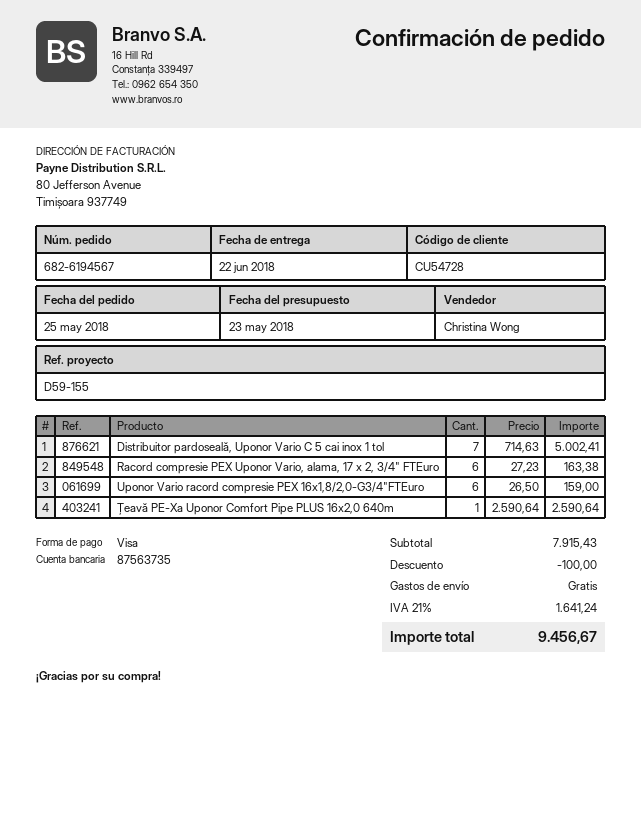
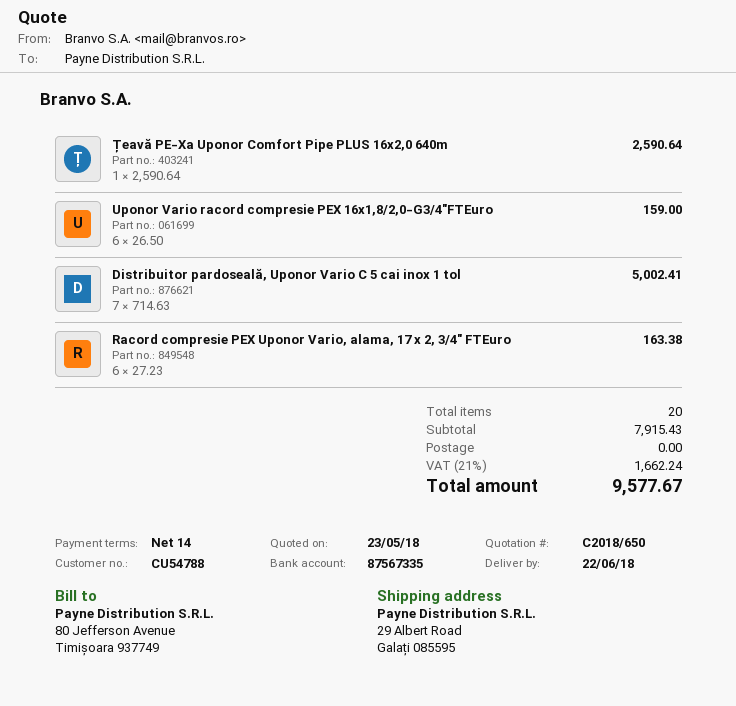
customer number: CU54728 -> CU54788
bank account: 87563735 -> 87567335
discount: 100.00 -> none
tax: 21% = 1641.24 -> 21% = 1662.24
total: 9456.67 -> 9577.67

